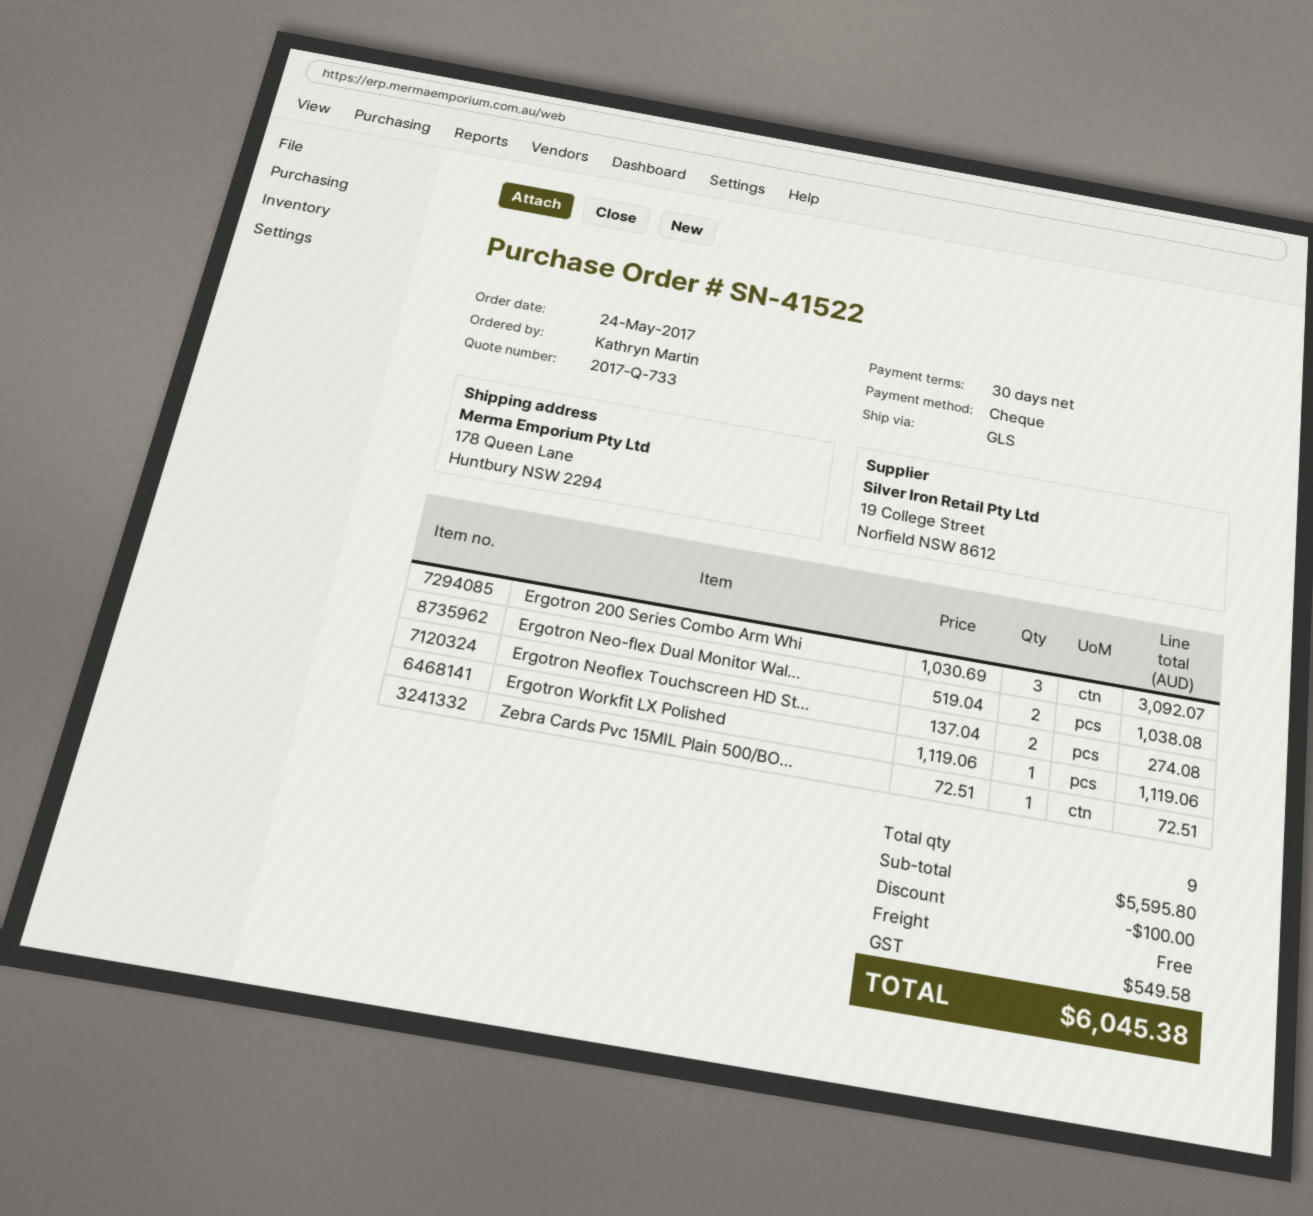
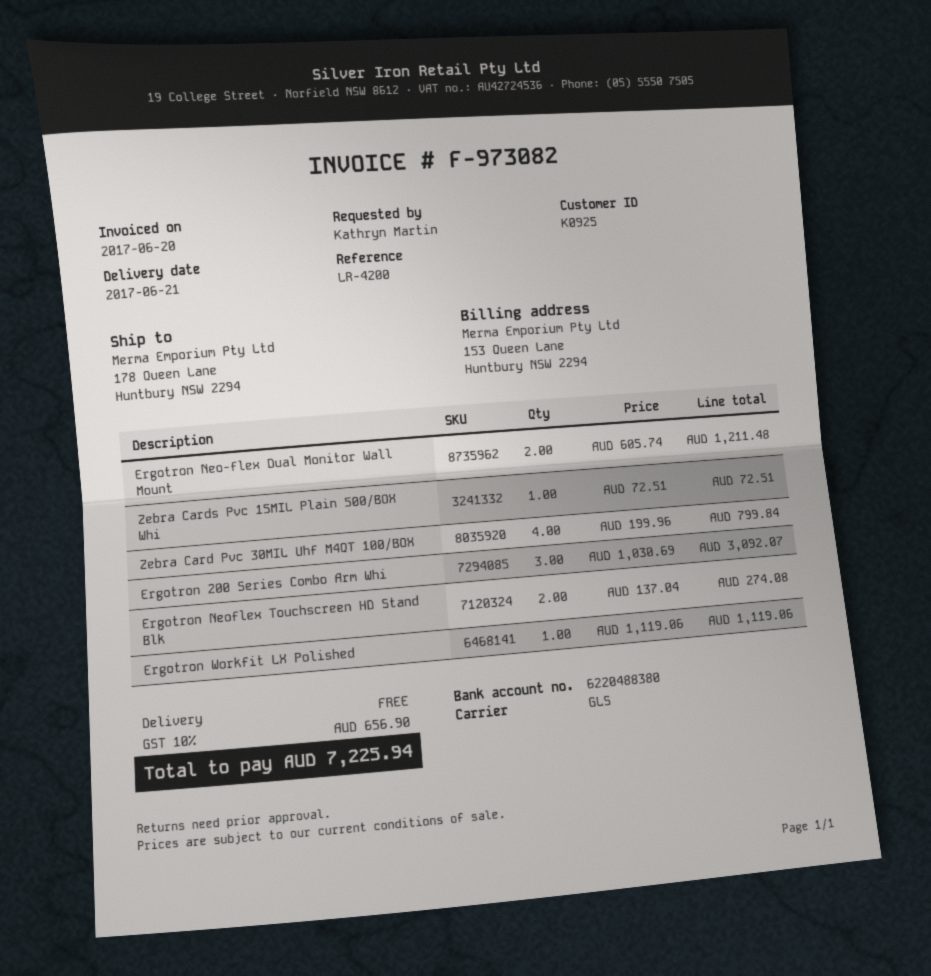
Ergotron Neo-flex Dual Monitor Wal...: 2 x 519.04 = 1038.08 -> 2 x 605.74 = 1211.48
Zebra Card Pvc 30MIL Uhf M4QT 100/BOX: none -> 4 x 199.96 = 799.84
discount: 100.00 -> none
tax: 549.58 -> 656.90
total: 6045.38 -> 7225.94

